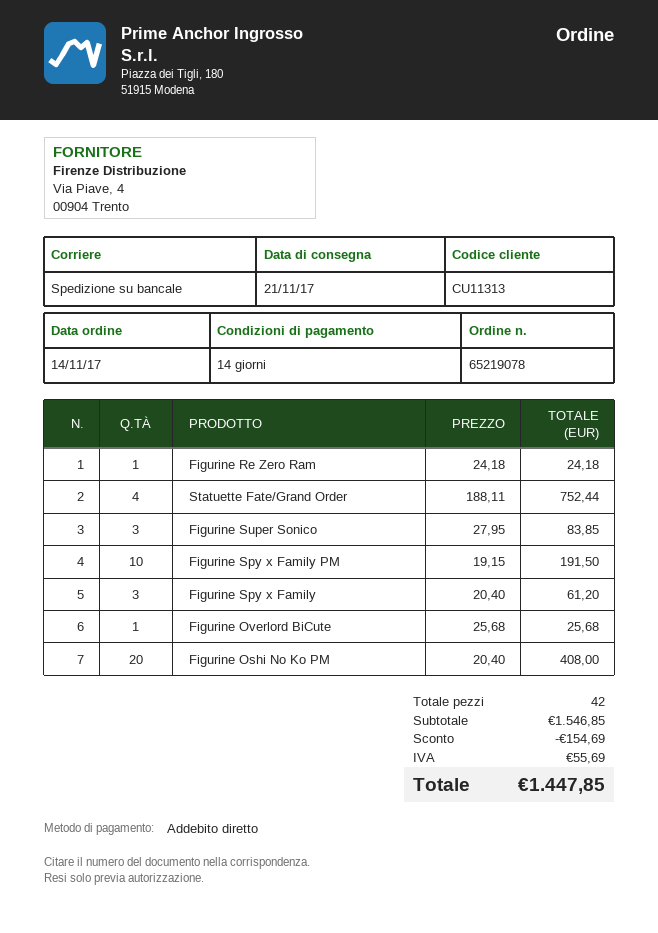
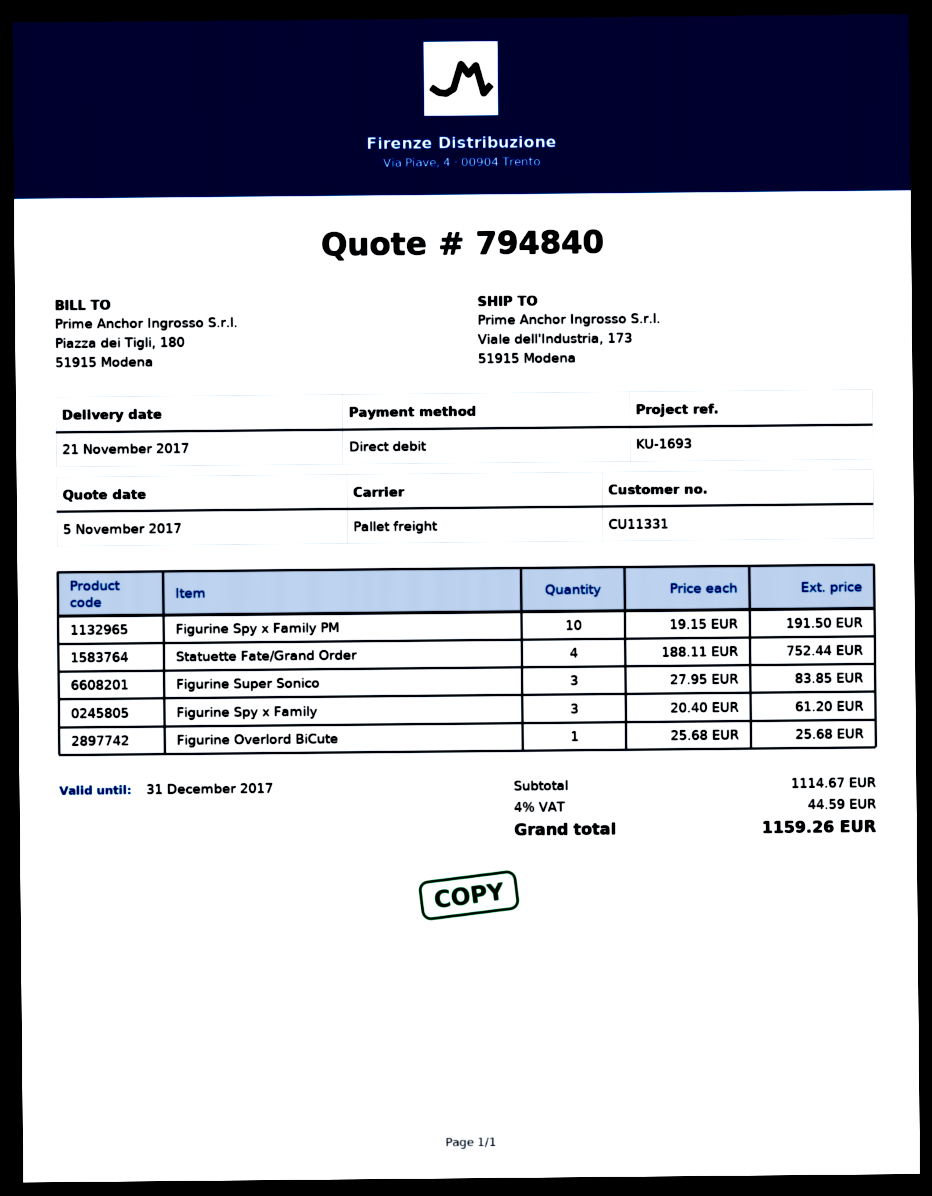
customer number: CU11313 -> CU11331
Figurine Re Zero Ram: 1 x 24.18 = 24.18 -> none
Figurine Oshi No Ko PM: 20 x 20.40 = 408.00 -> none
subtotal: 1546.85 -> 1114.67
discount: 154.69 -> none
tax: 55.69 -> 44.59
total: 1447.85 -> 1159.26

